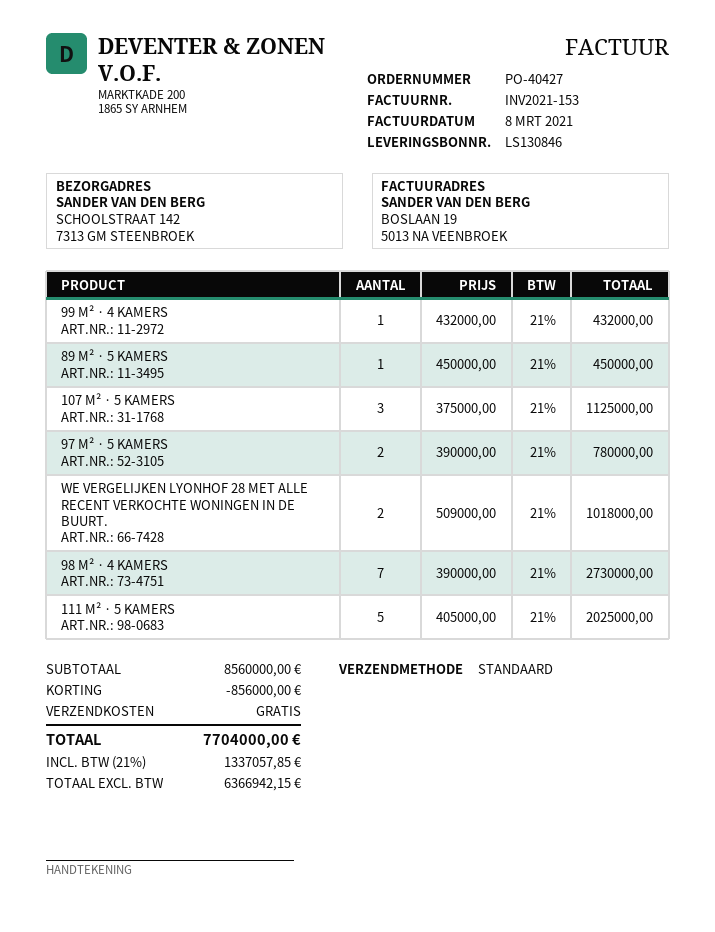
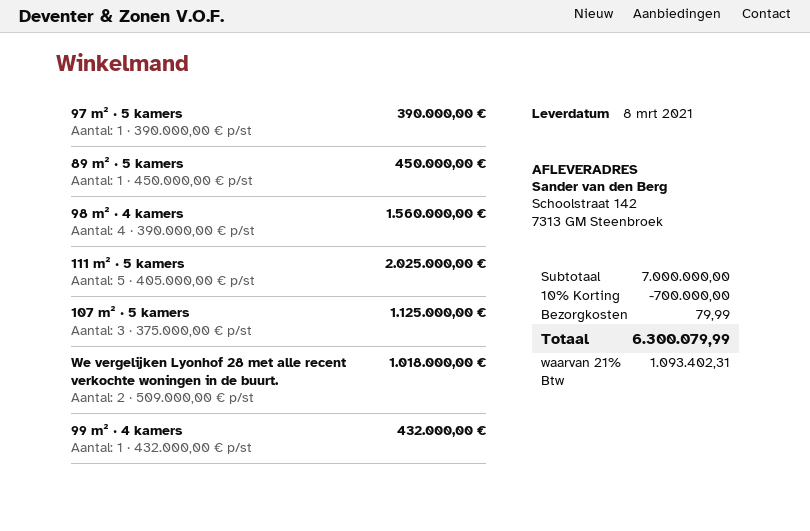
97 M² · 5 KAMERS: 2 x 390000.00 = 780000.00 -> 1 x 390000.00 = 390000.00
98 M² · 4 KAMERS: 7 x 390000.00 = 2730000.00 -> 4 x 390000.00 = 1560000.00
subtotal: 8560000.00 -> 7000000.00
discount: 856000.00 -> 700000.00
shipping: 0.00 -> 79.99
tax: 21% = 1337057.85 -> 21% = 1093402.31
total: 7704000.00 -> 6300079.99

